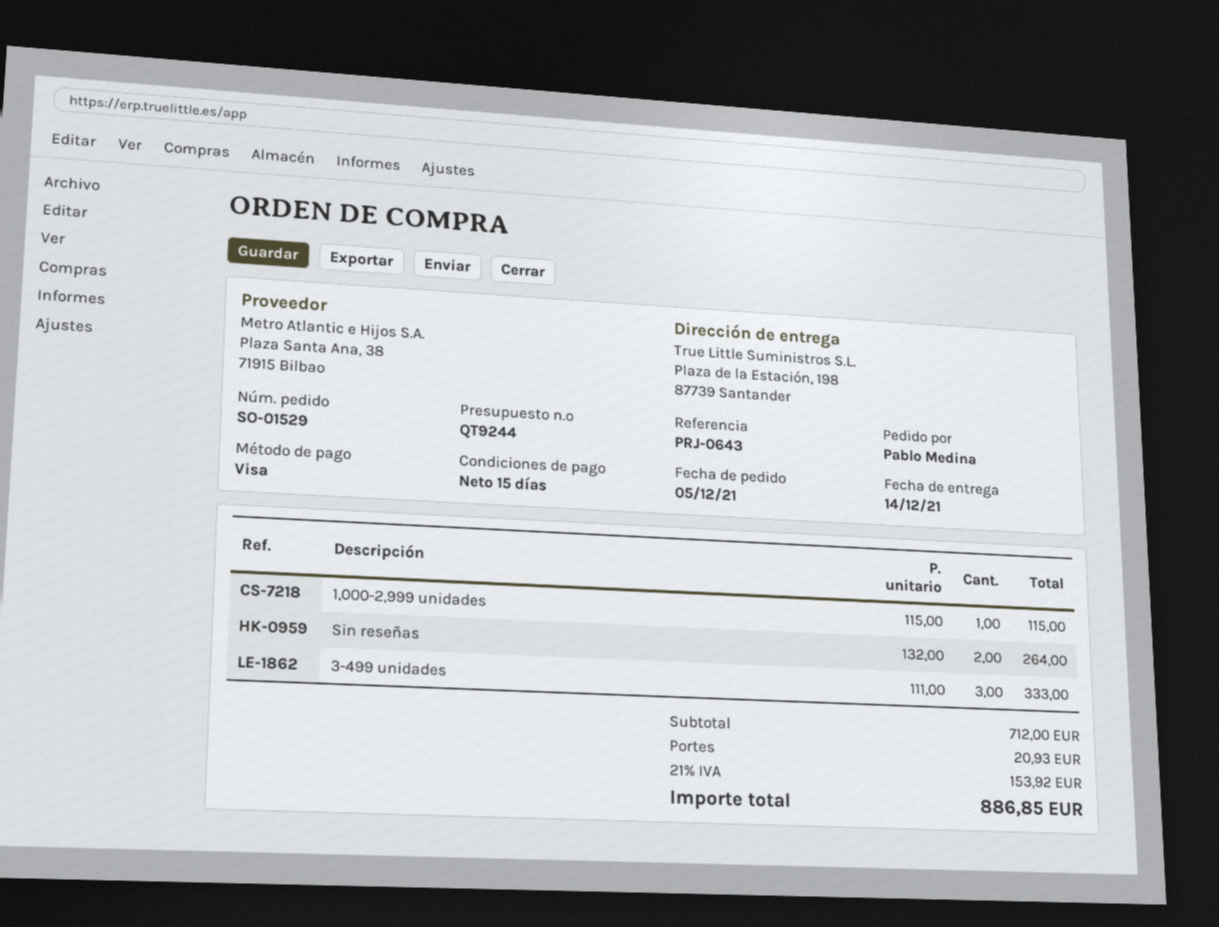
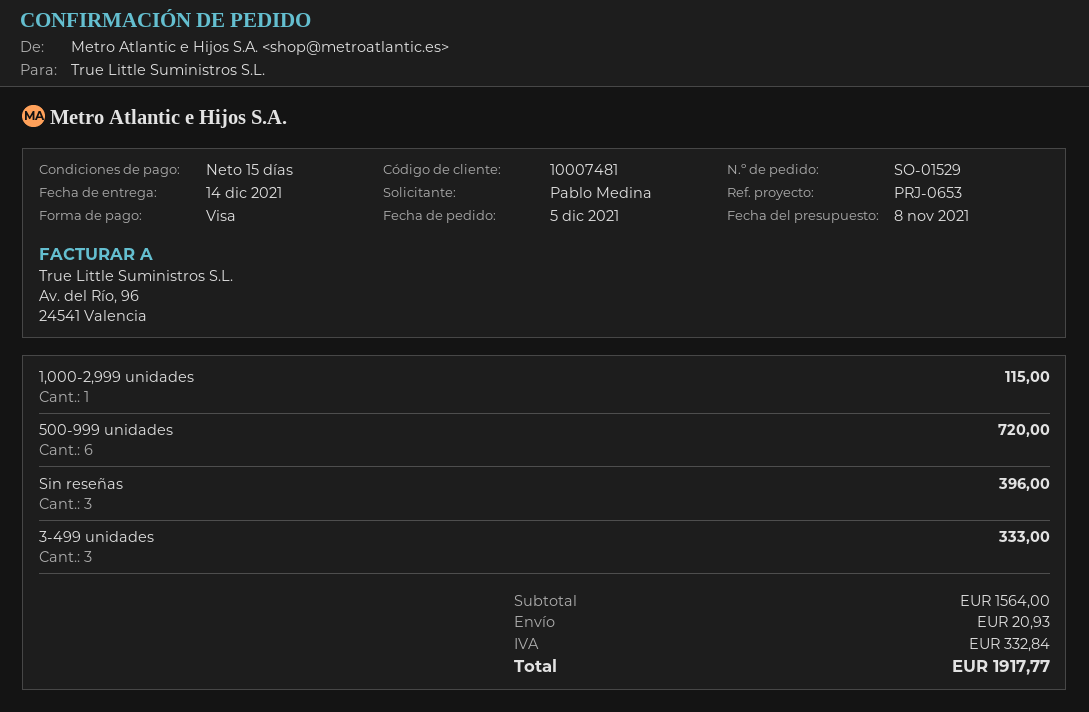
reference: PRJ-0643 -> PRJ-0653
Sin reseñas: 2 for 264.00 -> 3 for 396.00
500-999 unidades: none -> 6 for 720.00
subtotal: 712.00 -> 1564.00
tax: 153.92 -> 332.84
total: 886.85 -> 1917.77

